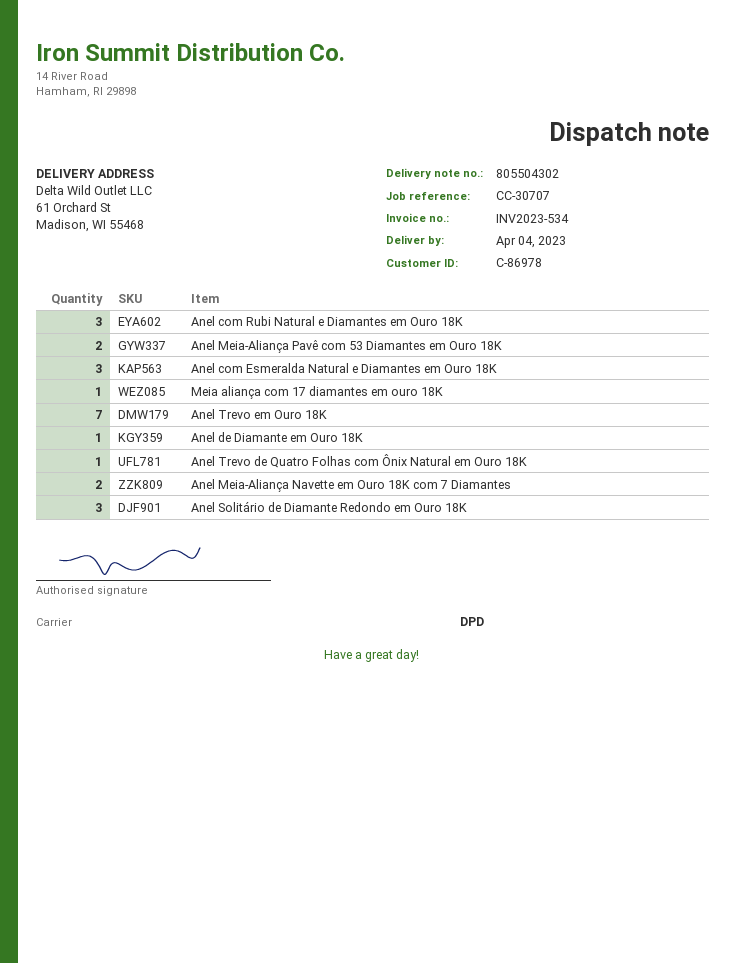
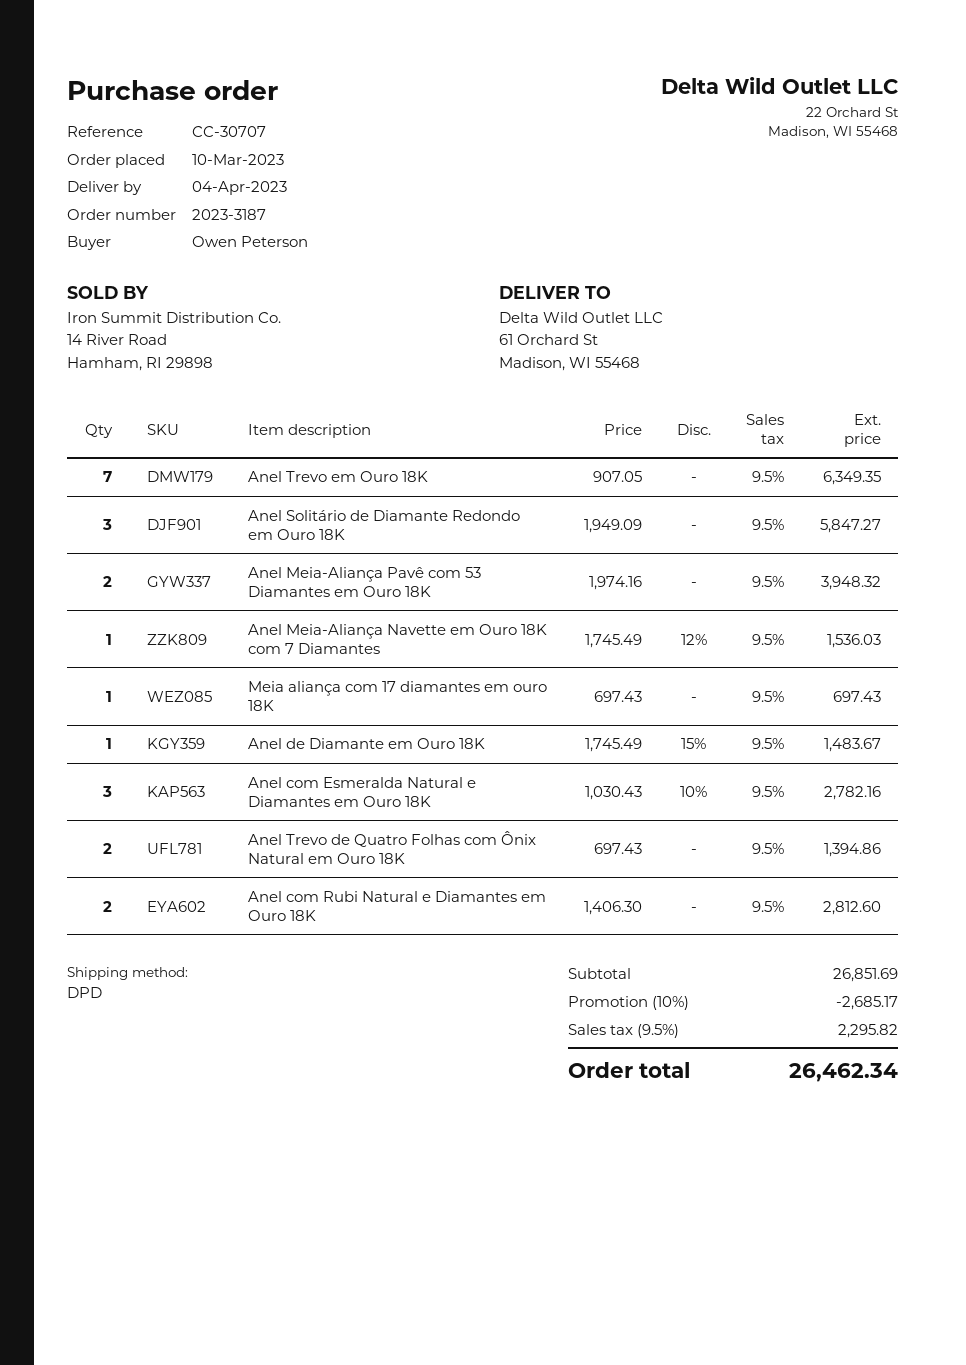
Anel com Rubi Natural e Diamantes em Ouro 18K: 3 -> 2
Anel Trevo de Quatro Folhas com Ônix Natural em Ouro 18K: 1 -> 2
Anel Meia-Aliança Navette em Ouro 18K com 7 Diamantes: 2 -> 1

